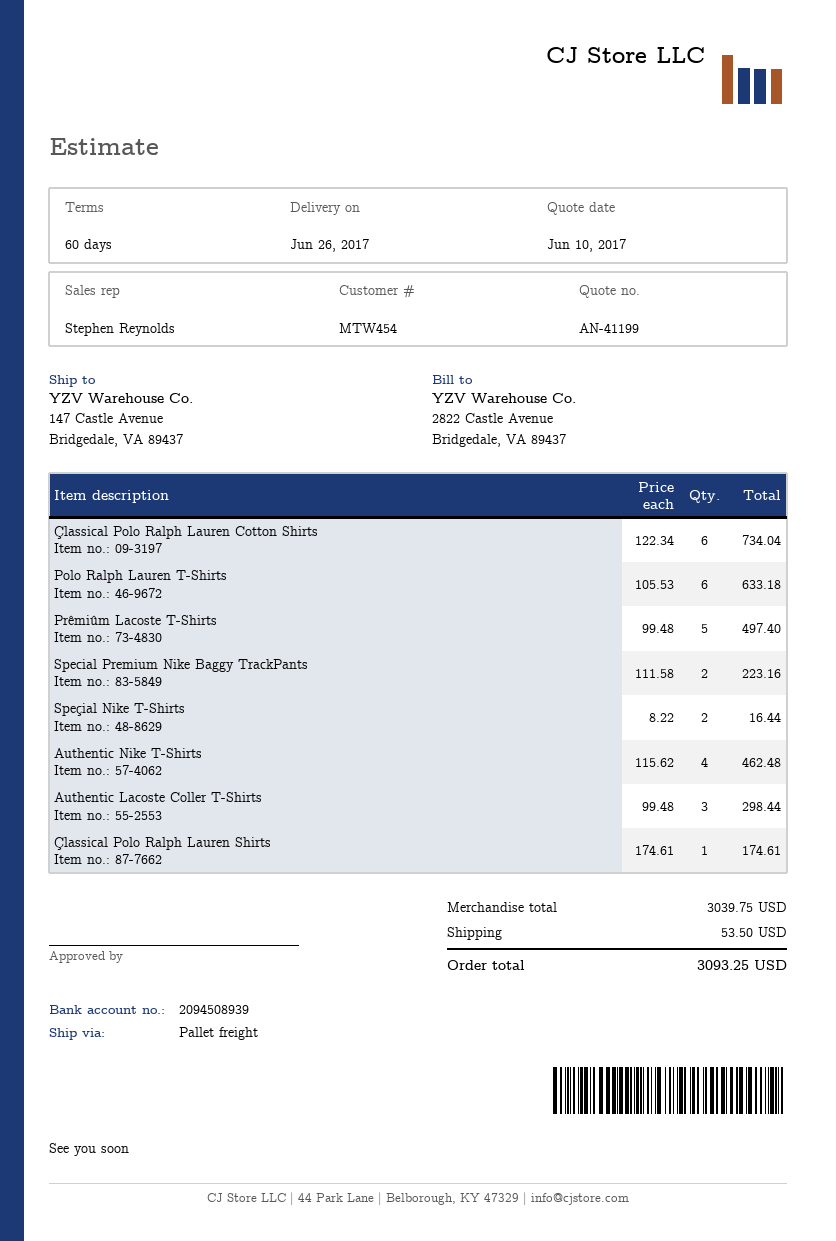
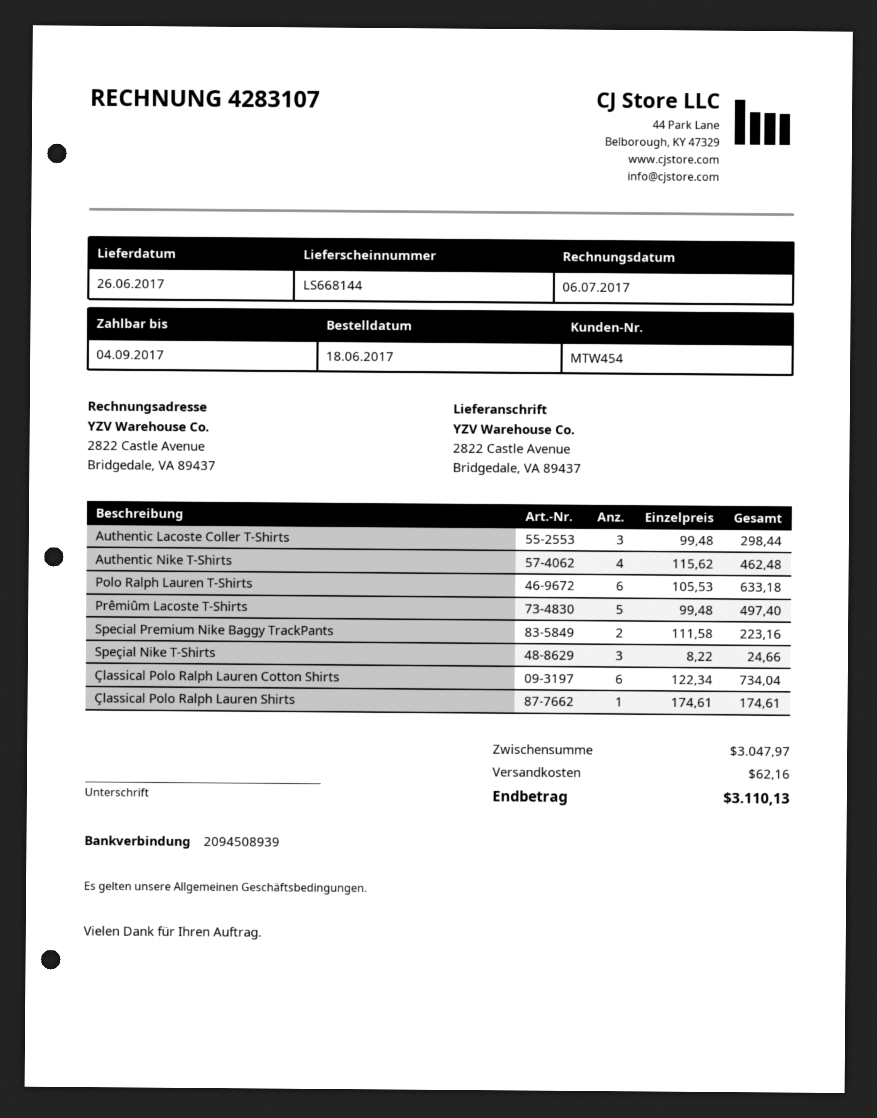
ship to: 147 Castle Avenue, Bridgedale, VA 89437 -> 2822 Castle Avenue, Bridgedale, VA 89437
Speçial Nike T-Shirts: 2 x 8.22 = 16.44 -> 3 x 8.22 = 24.66
subtotal: 3039.75 -> 3047.97
shipping: 53.50 -> 62.16
total: 3093.25 -> 3110.13

